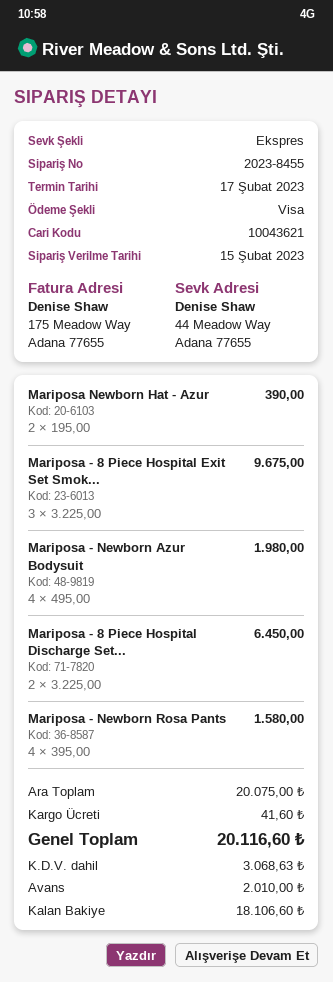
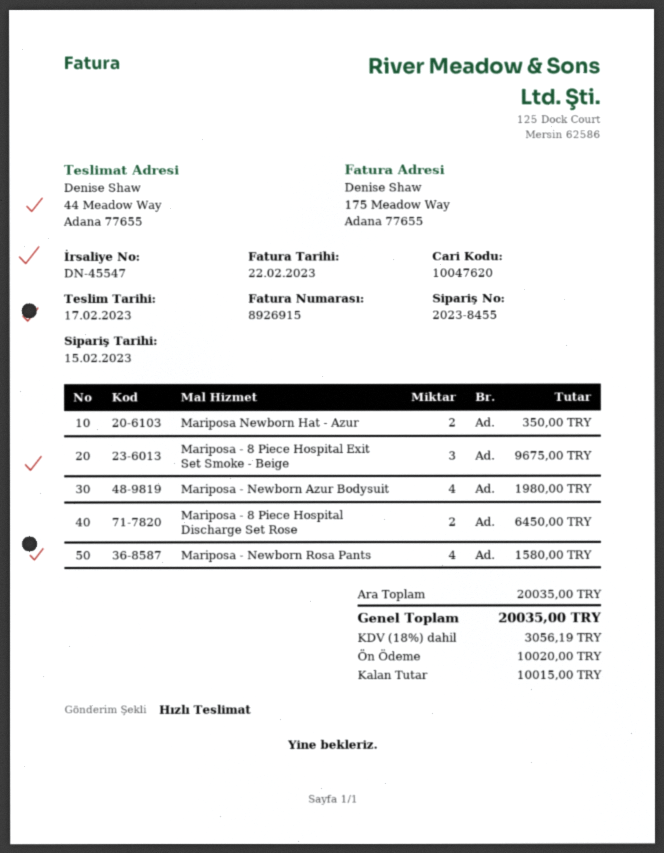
customer number: 10043621 -> 10047620
Mariposa Newborn Hat - Azur: 2 for 390.00 -> 2 for 350.00
subtotal: 20075.00 -> 20035.00
shipping: 41.60 -> none
tax: 3068.63 -> 3056.19
total: 20116.60 -> 20035.00
deposit: 2010.00 -> 10020.00
balance: 18106.60 -> 10015.00

